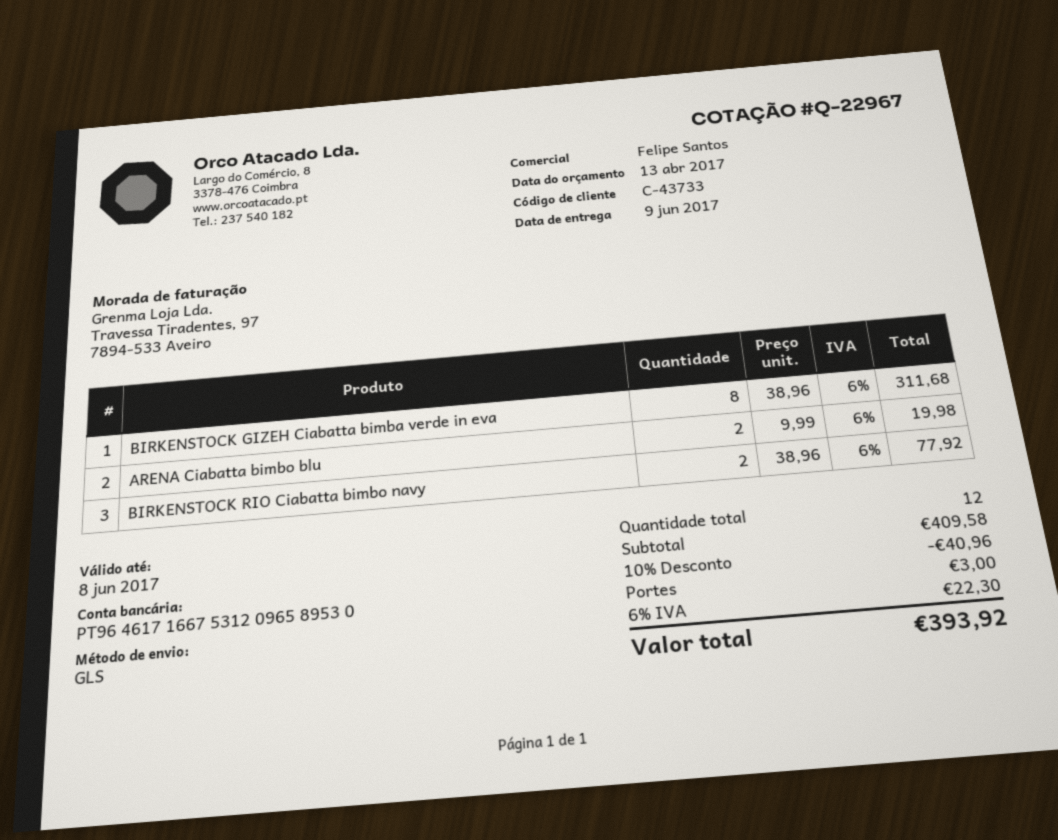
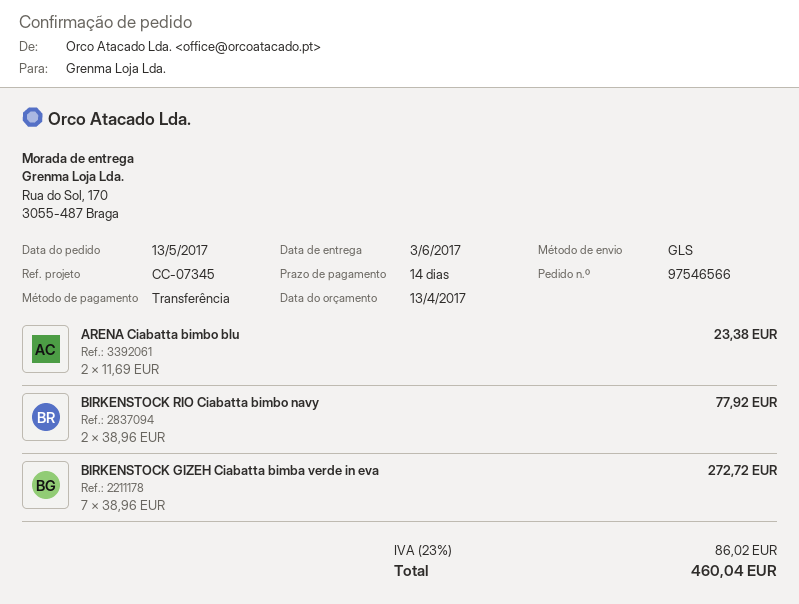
delivery date: 2017-06-09 -> 2017-06-03
BIRKENSTOCK GIZEH Ciabatta bimba verde in eva: 8 x 38.96 = 311.68 -> 7 x 38.96 = 272.72
ARENA Ciabatta bimbo blu: 2 x 9.99 = 19.98 -> 2 x 11.69 = 23.38
discount: 10% = 40.96 -> none
shipping: 3.00 -> none
tax: 6% = 22.30 -> 23% = 86.02
total: 393.92 -> 460.04

